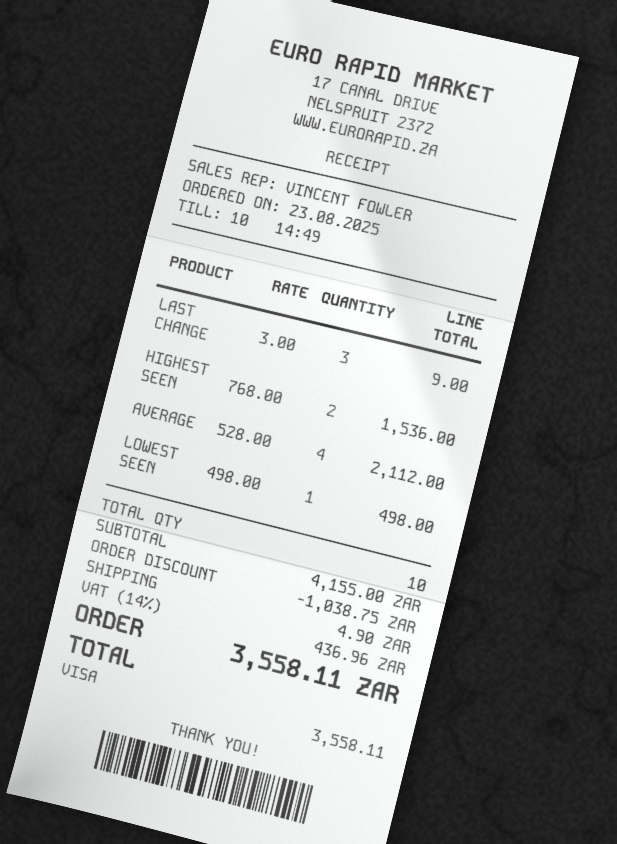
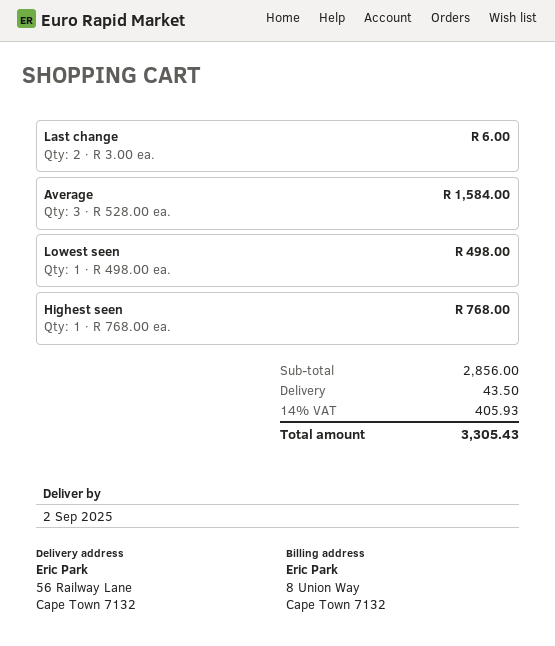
LAST CHANGE: 3 x 3.00 = 9.00 -> 2 x 3.00 = 6.00
HIGHEST SEEN: 2 x 768.00 = 1536.00 -> 1 x 768.00 = 768.00
AVERAGE: 4 x 528.00 = 2112.00 -> 3 x 528.00 = 1584.00
subtotal: 4155.00 -> 2856.00
discount: 1038.75 -> none
shipping: 4.90 -> 43.50
tax: 14% = 436.96 -> 14% = 405.93
total: 3558.11 -> 3305.43

